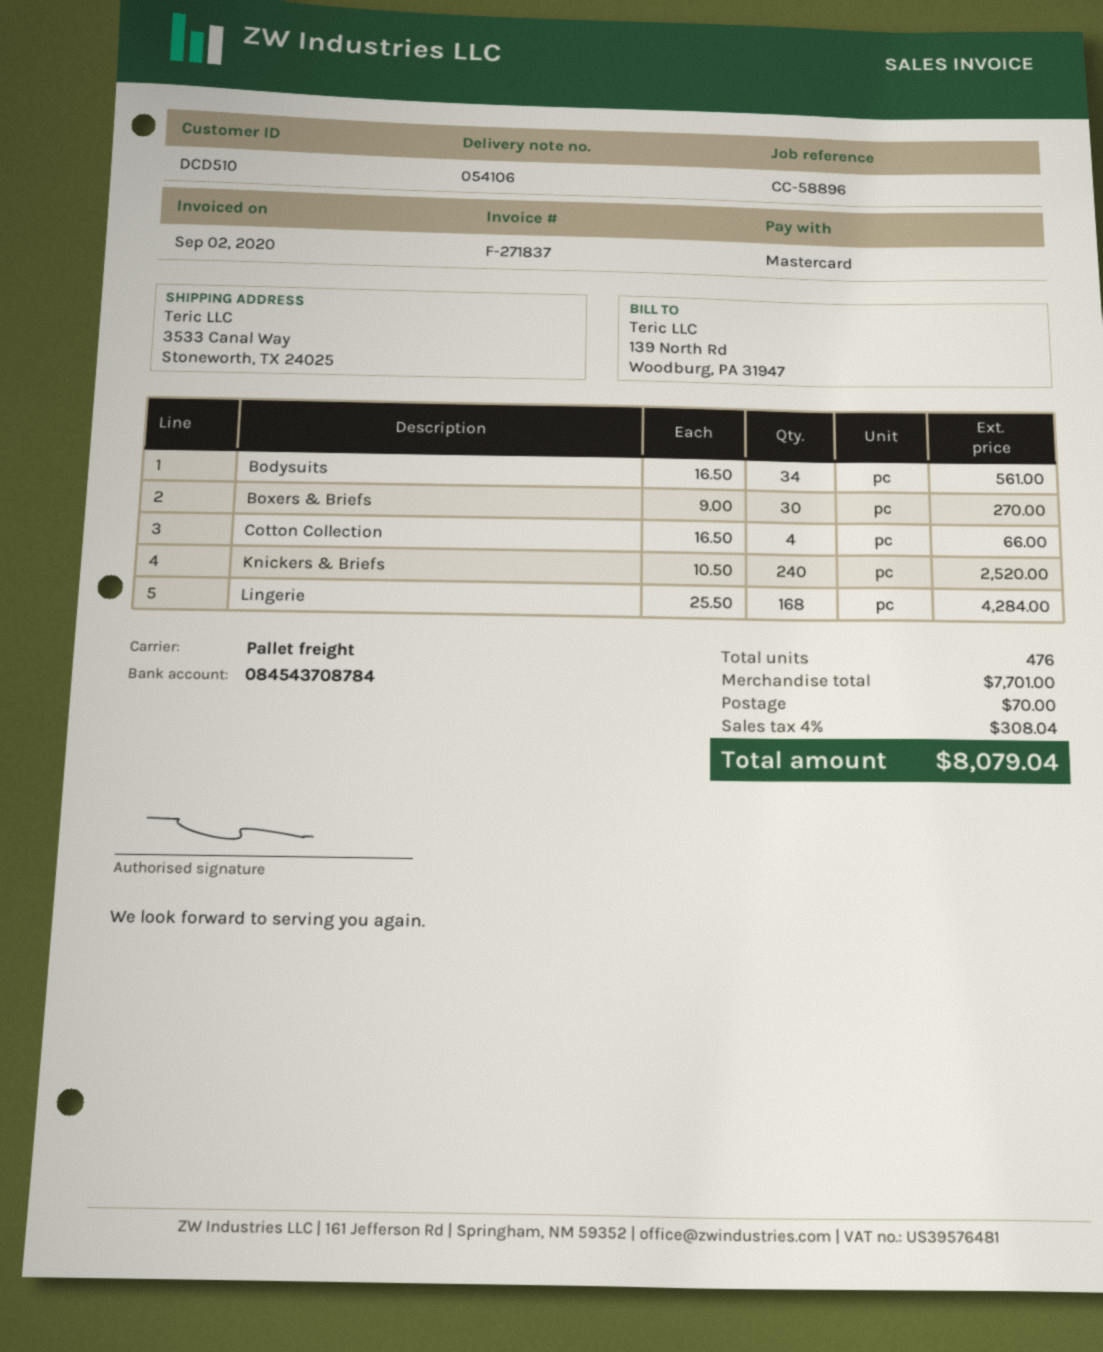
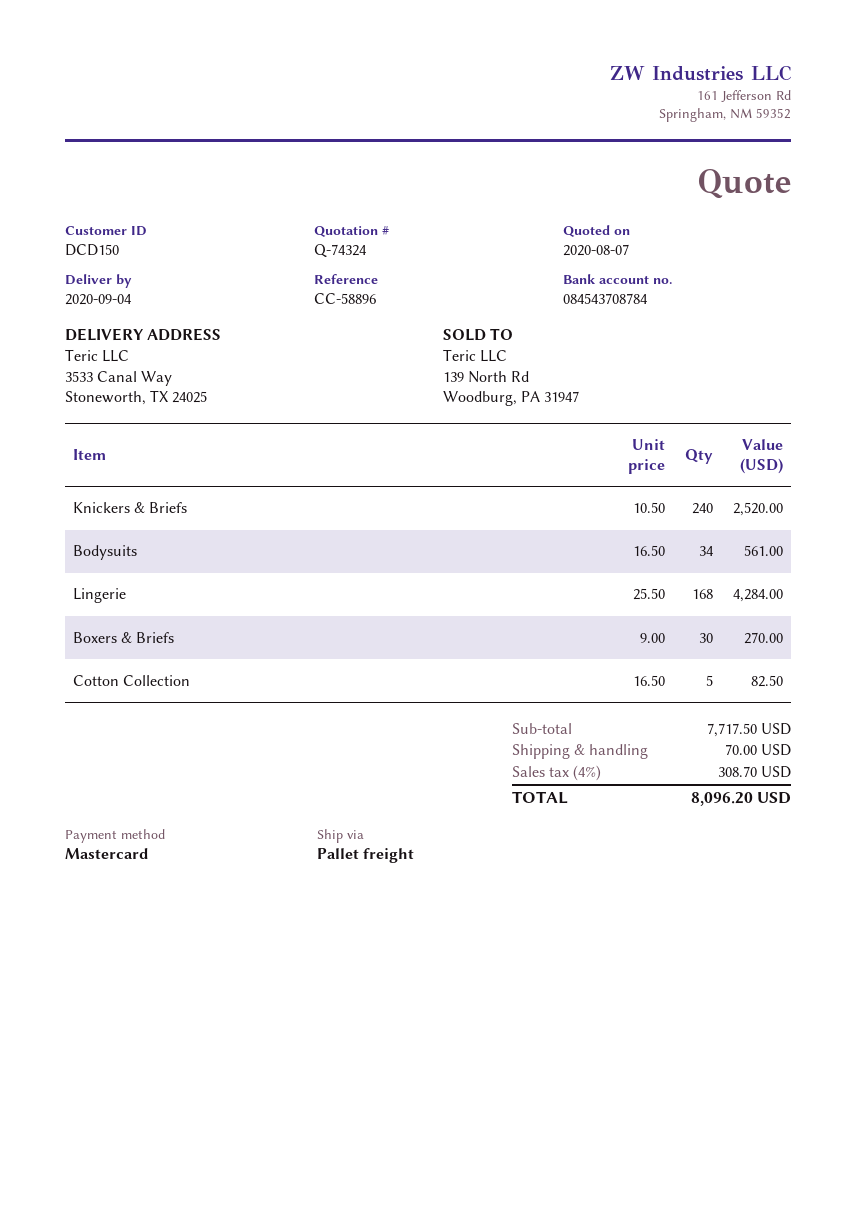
customer number: DCD510 -> DCD150
Cotton Collection: 4 x 16.50 = 66.00 -> 5 x 16.50 = 82.50
subtotal: 7701.00 -> 7717.50
tax: 4% = 308.04 -> 4% = 308.70
total: 8079.04 -> 8096.20

